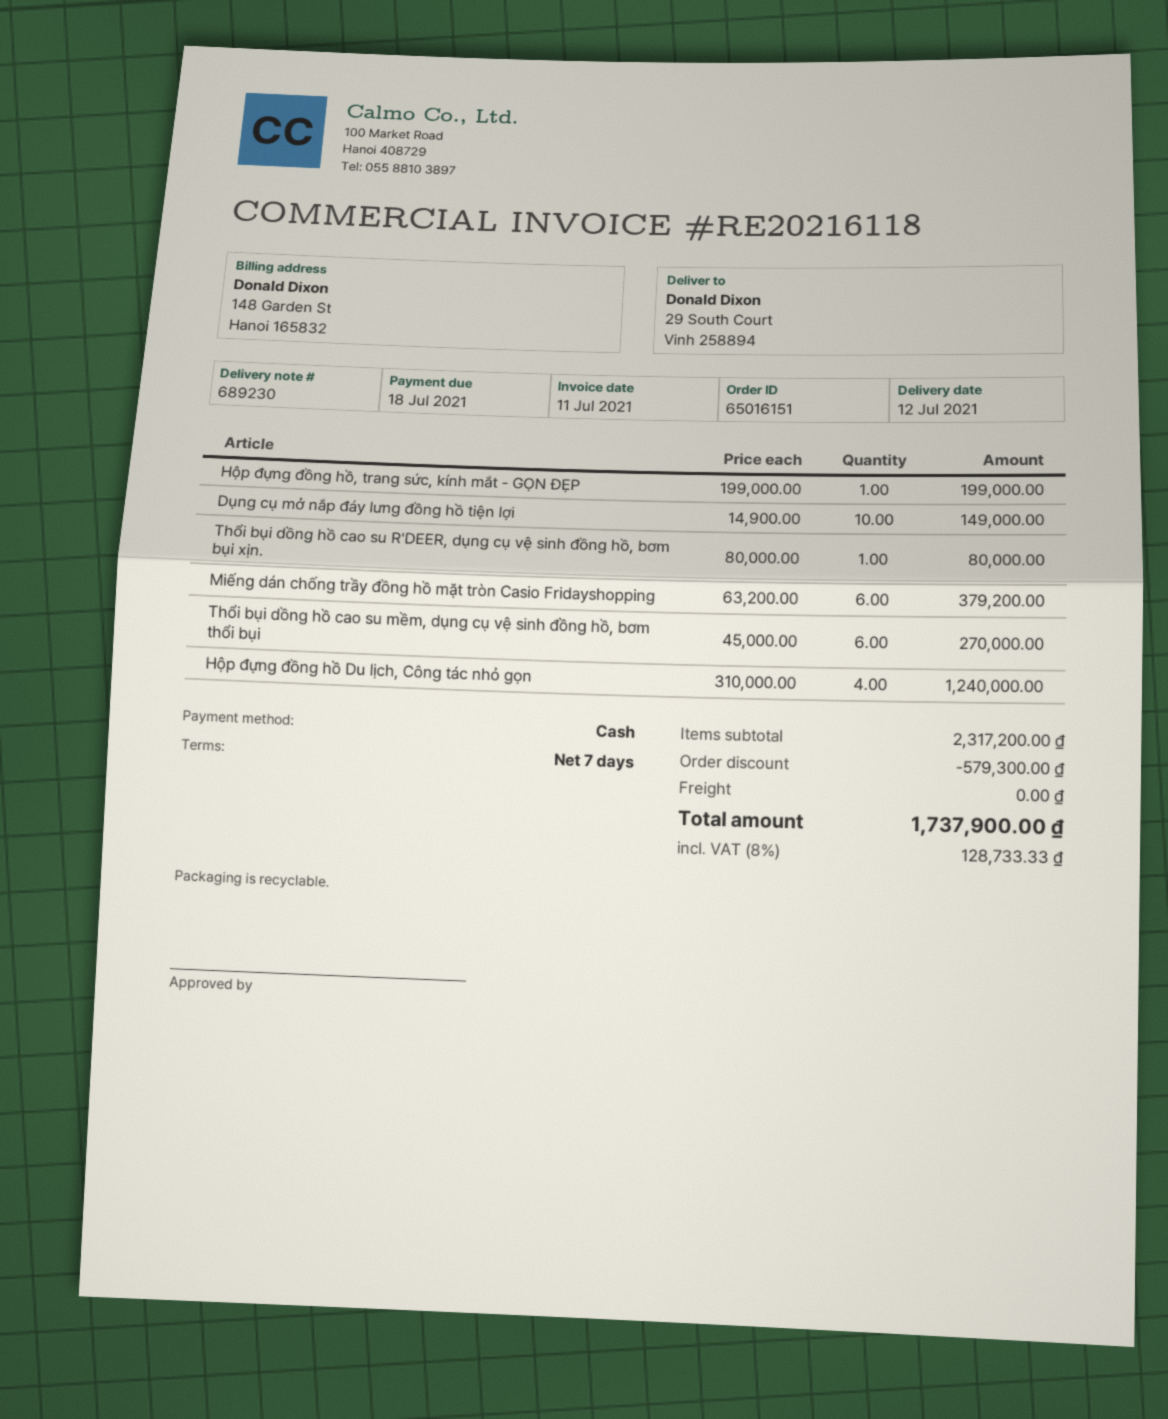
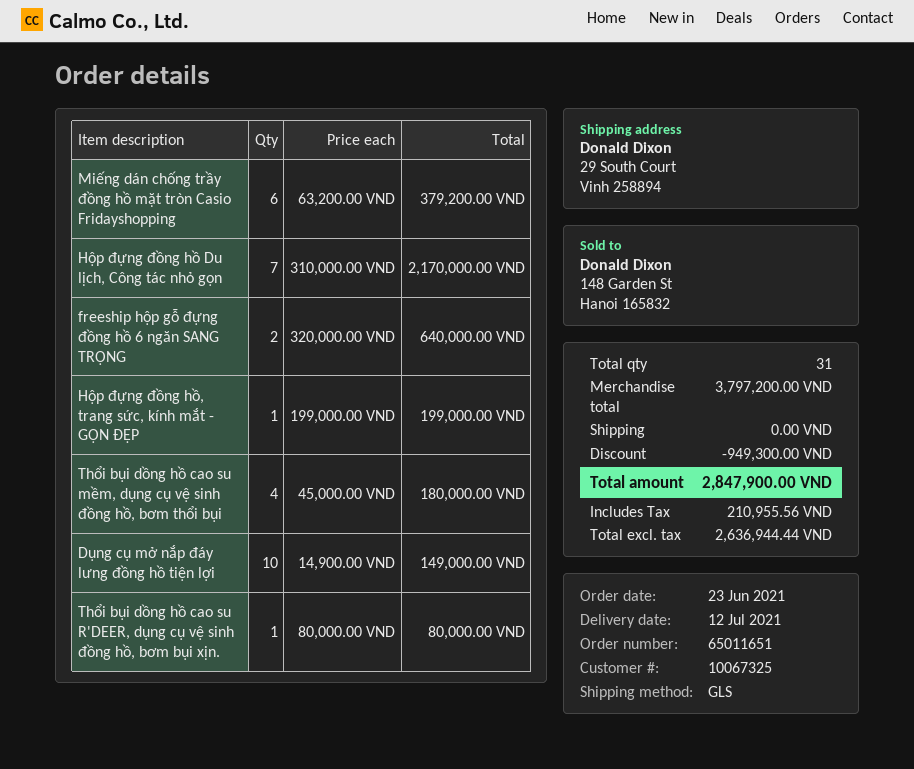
order number: 65016151 -> 65011651
Thổi bụi dồng hồ cao su mềm, dụng cụ vệ sinh đồng hồ, bơm thổi bụi: 6 x 45000.00 = 270000.00 -> 4 x 45000.00 = 180000.00
Hộp đựng đồng hồ Du lịch, Công tác nhỏ gọn: 4 x 310000.00 = 1240000.00 -> 7 x 310000.00 = 2170000.00
freeship hộp gỗ đựng đồng hồ 6 ngăn SANG TRỌNG: none -> 2 x 320000.00 = 640000.00
subtotal: 2317200.00 -> 3797200.00
discount: 579300.00 -> 949300.00
tax: 128733.33 -> 210955.56
total: 1737900.00 -> 2847900.00

